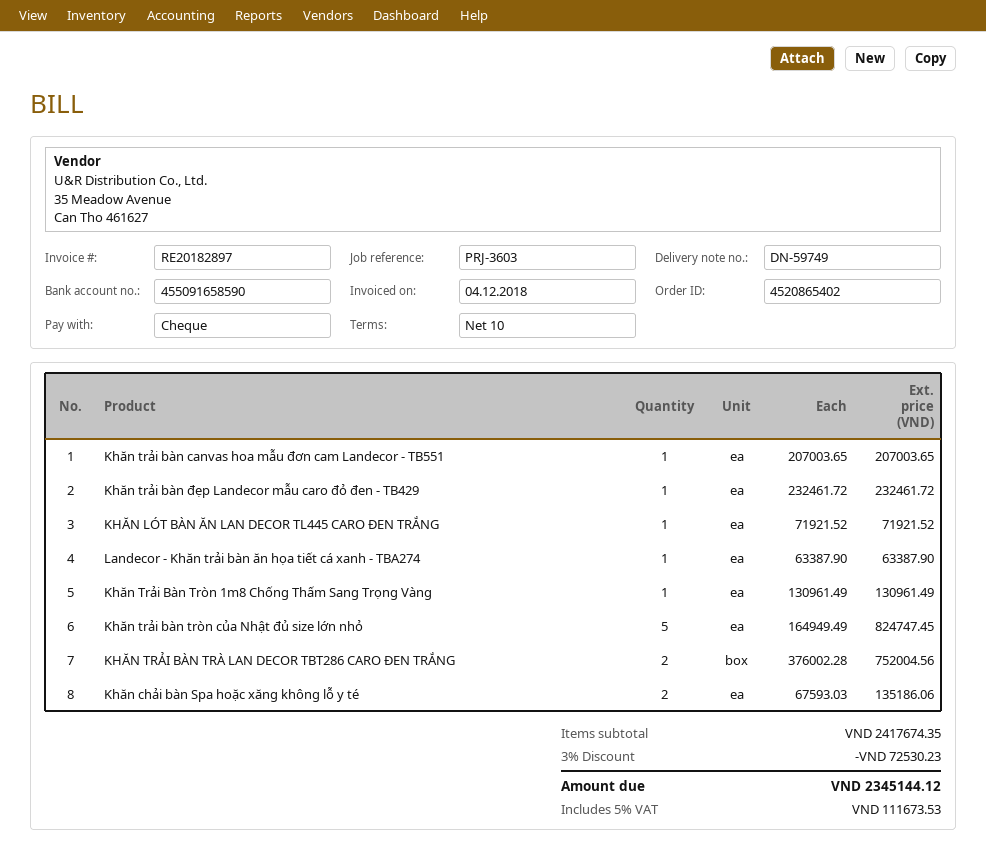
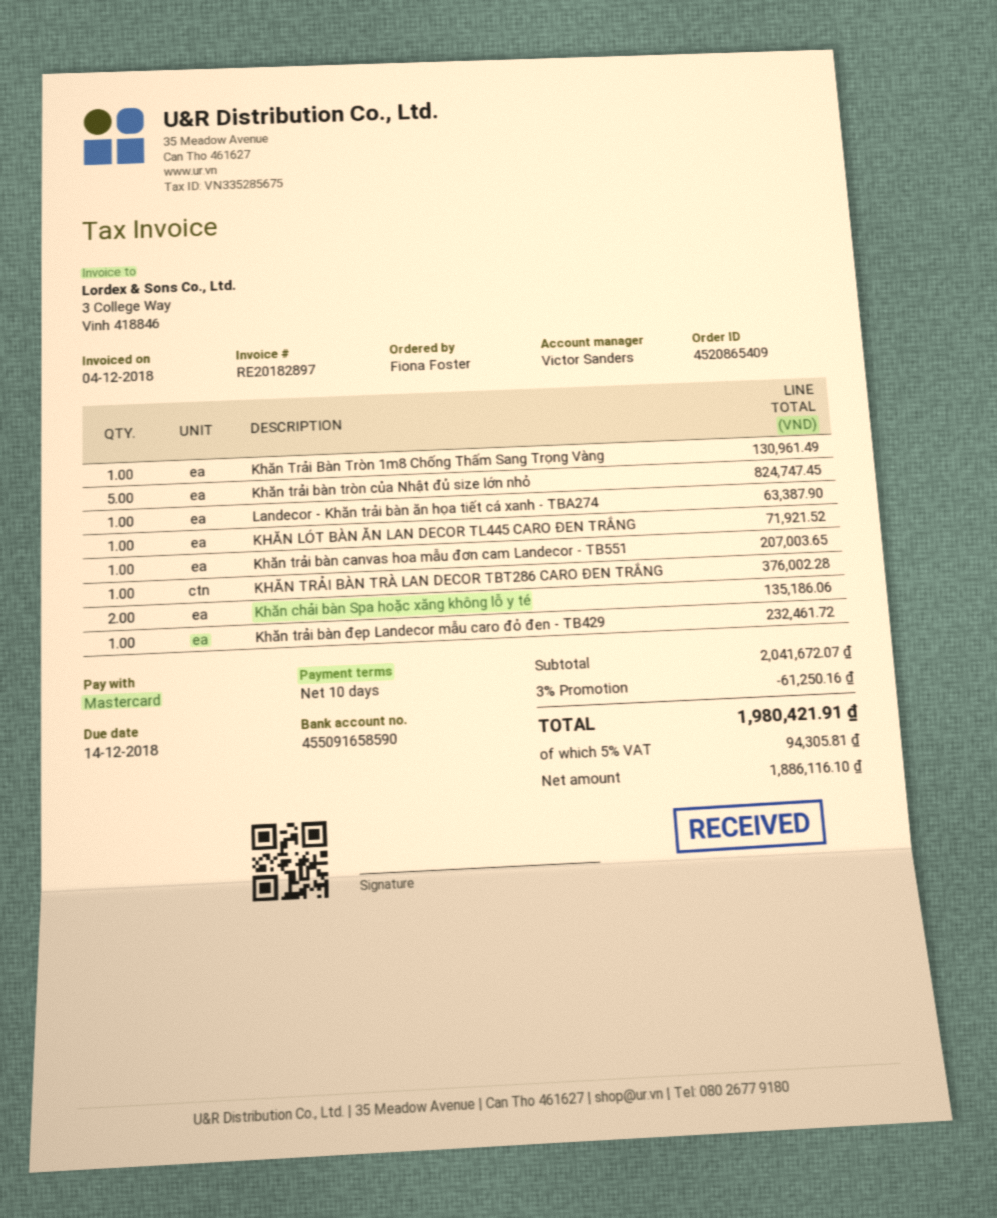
order number: 4520865402 -> 4520865409
payment method: cheque -> Mastercard
KHĂN TRẢI BÀN TRÀ LAN DECOR TBT286 CARO ĐEN TRẮNG: 2 for 752004.56 -> 1 for 376002.28
subtotal: 2417674.35 -> 2041672.07
discount: 3% = 72530.23 -> 3% = 61250.16
tax: 5% = 111673.53 -> 5% = 94305.81
total: 2345144.12 -> 1980421.91

